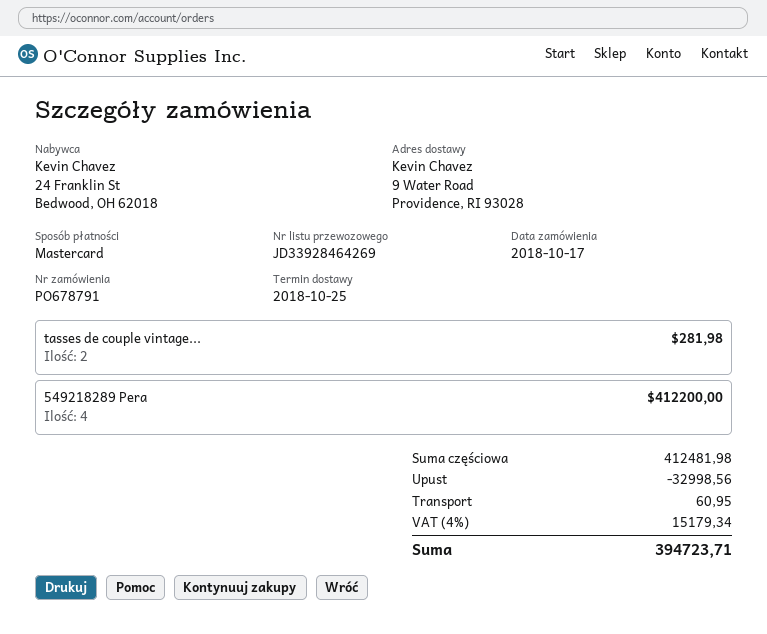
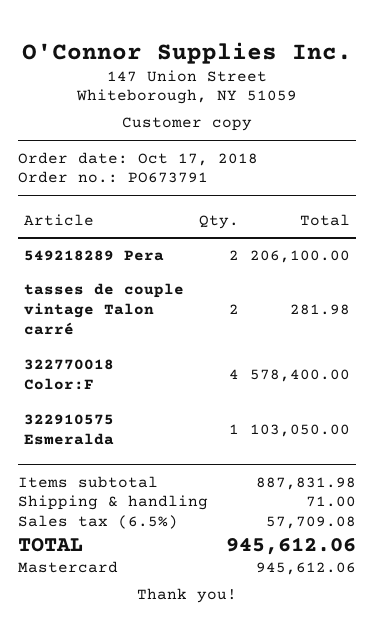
order number: PO678791 -> PO673791
549218289 Pera: 4 for 412200.00 -> 2 for 206100.00
322770018 Color:F: none -> 4 for 578400.00
322910575 Esmeralda: none -> 1 for 103050.00
subtotal: 412481.98 -> 887831.98
discount: 32998.56 -> none
shipping: 60.95 -> 71.00
tax: 4% = 15179.34 -> 6.5% = 57709.08
total: 394723.71 -> 945612.06

